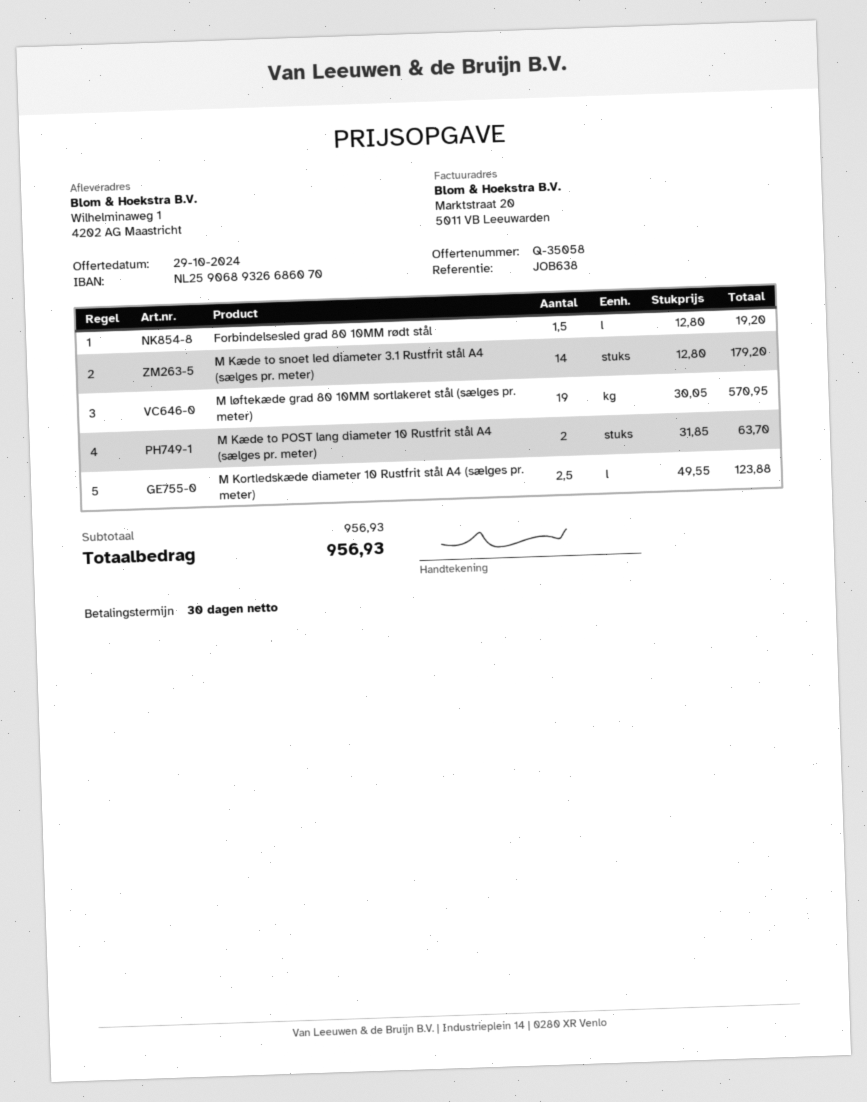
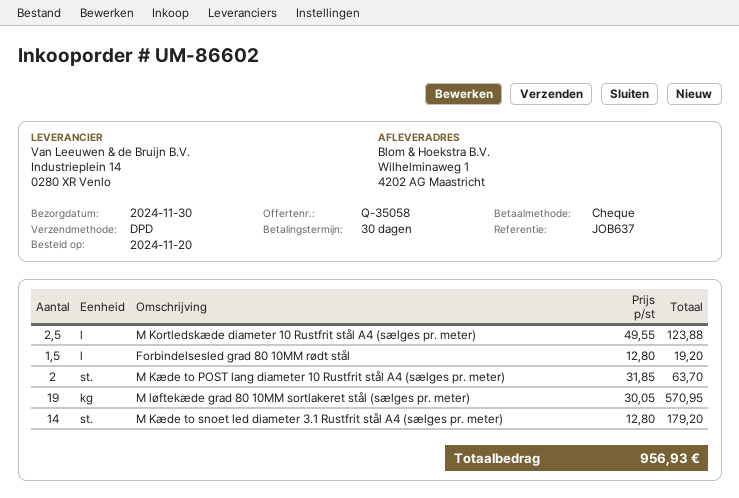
reference: JOB638 -> JOB637

